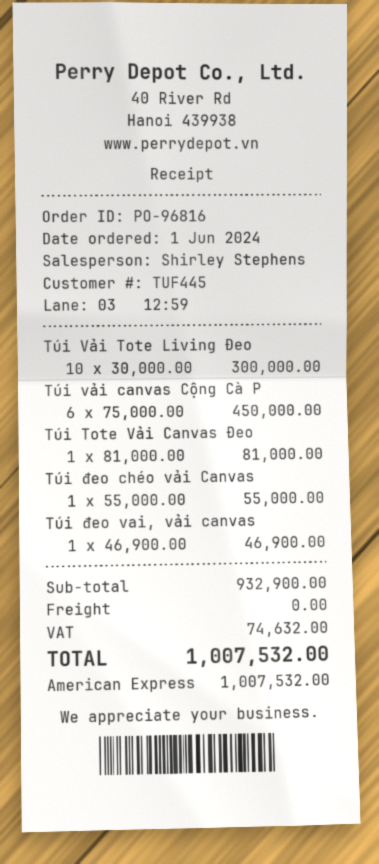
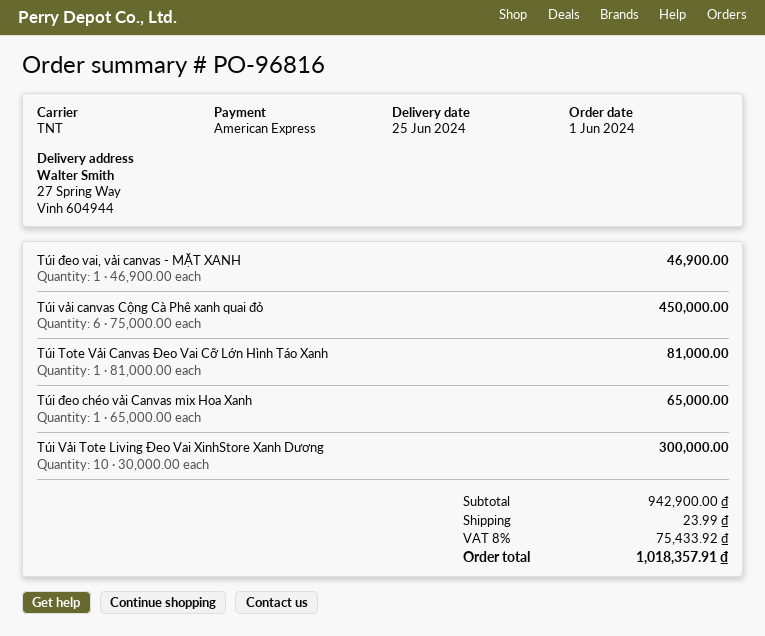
Túi đeo chéo vải Canvas: 1 x 55000.00 = 55000.00 -> 1 x 65000.00 = 65000.00
subtotal: 932900.00 -> 942900.00
shipping: 0.00 -> 23.99
tax: 74632.00 -> 75433.92
total: 1007532.00 -> 1018357.91

